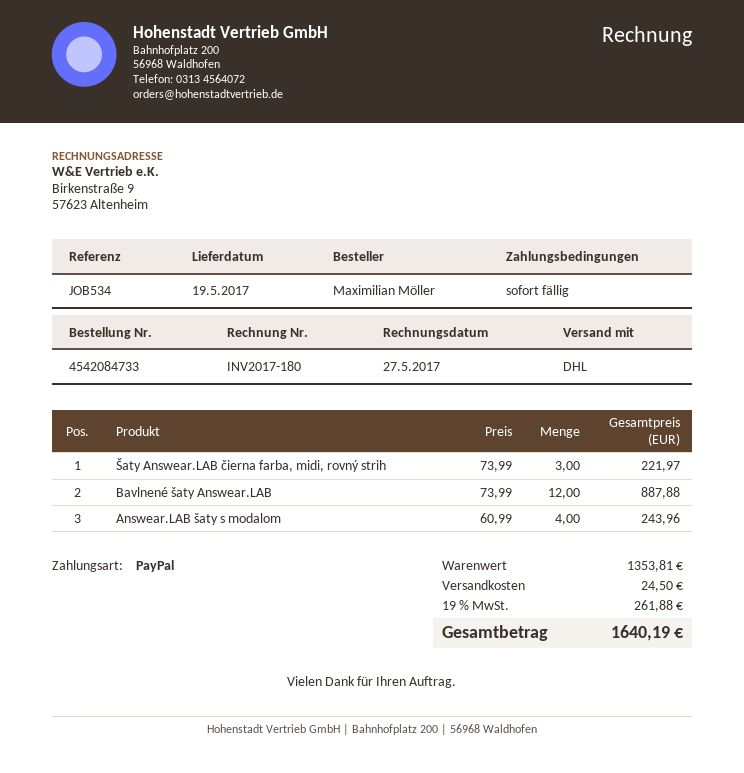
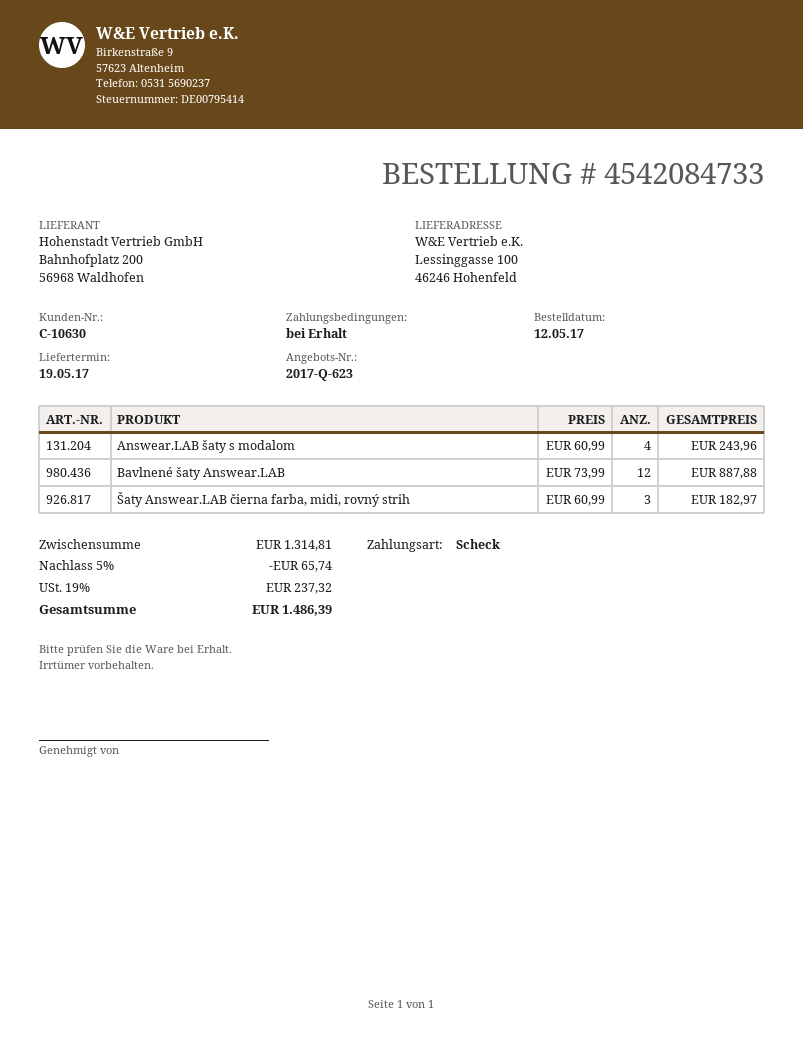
payment method: PayPal -> cheque
Šaty Answear.LAB čierna farba, midi, rovný strih: 3 x 73.99 = 221.97 -> 3 x 60.99 = 182.97
subtotal: 1353.81 -> 1314.81
discount: none -> 5% = 65.74
shipping: 24.50 -> none
tax: 19% = 261.88 -> 19% = 237.32
total: 1640.19 -> 1486.39

